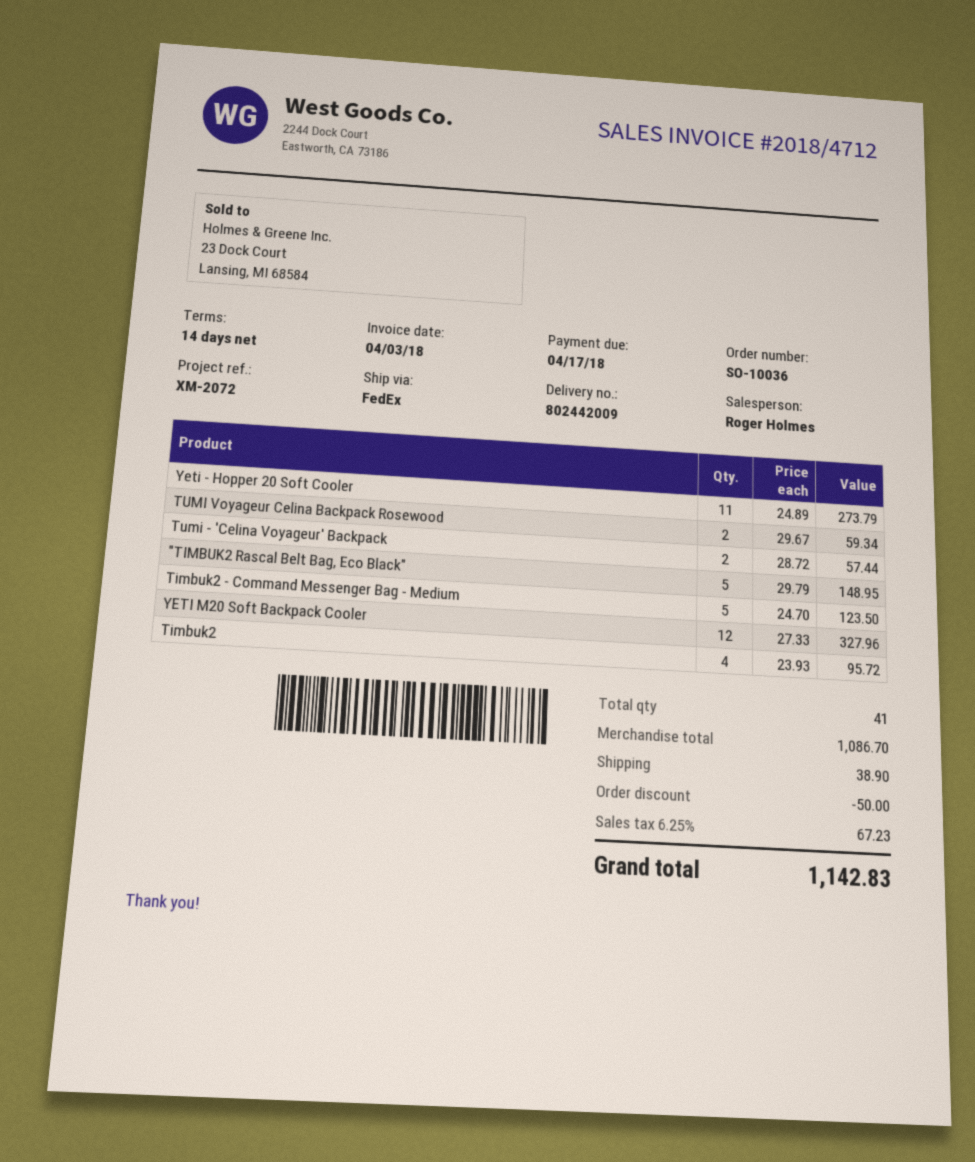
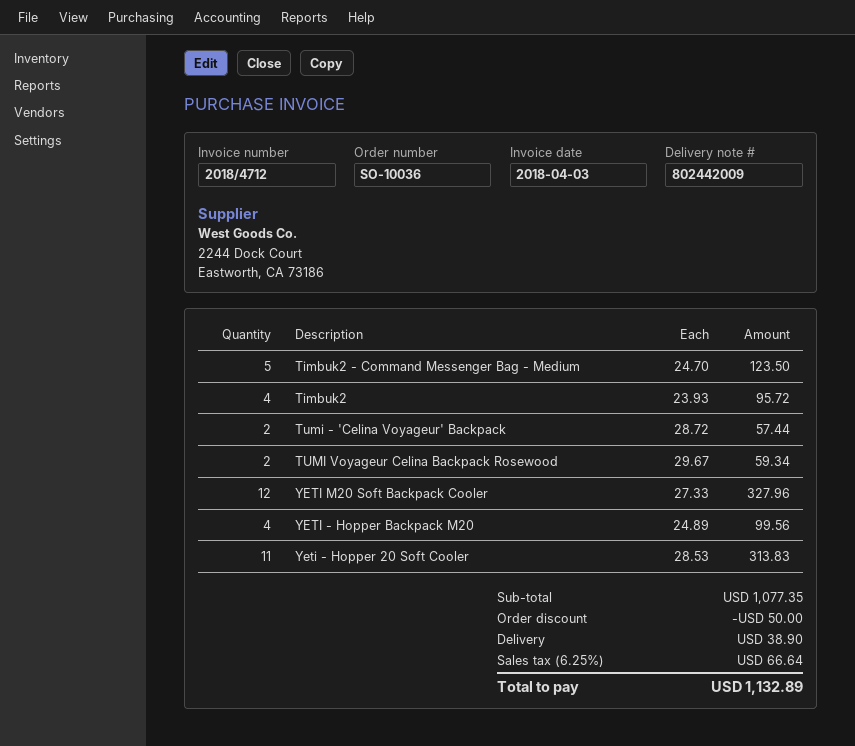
Yeti - Hopper 20 Soft Cooler: 11 x 24.89 = 273.79 -> 11 x 28.53 = 313.83
"TIMBUK2 Rascal Belt Bag, Eco Black": 5 x 29.79 = 148.95 -> none
YETI - Hopper Backpack M20: none -> 4 x 24.89 = 99.56
subtotal: 1086.70 -> 1077.35
tax: 6.25% = 67.23 -> 6.25% = 66.64
total: 1142.83 -> 1132.89

